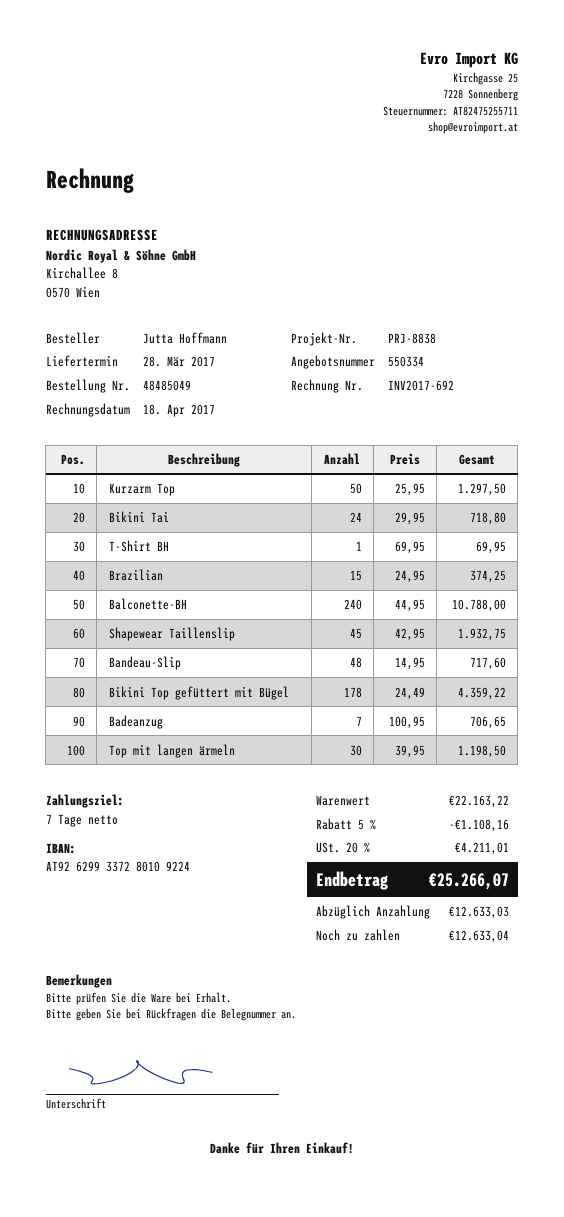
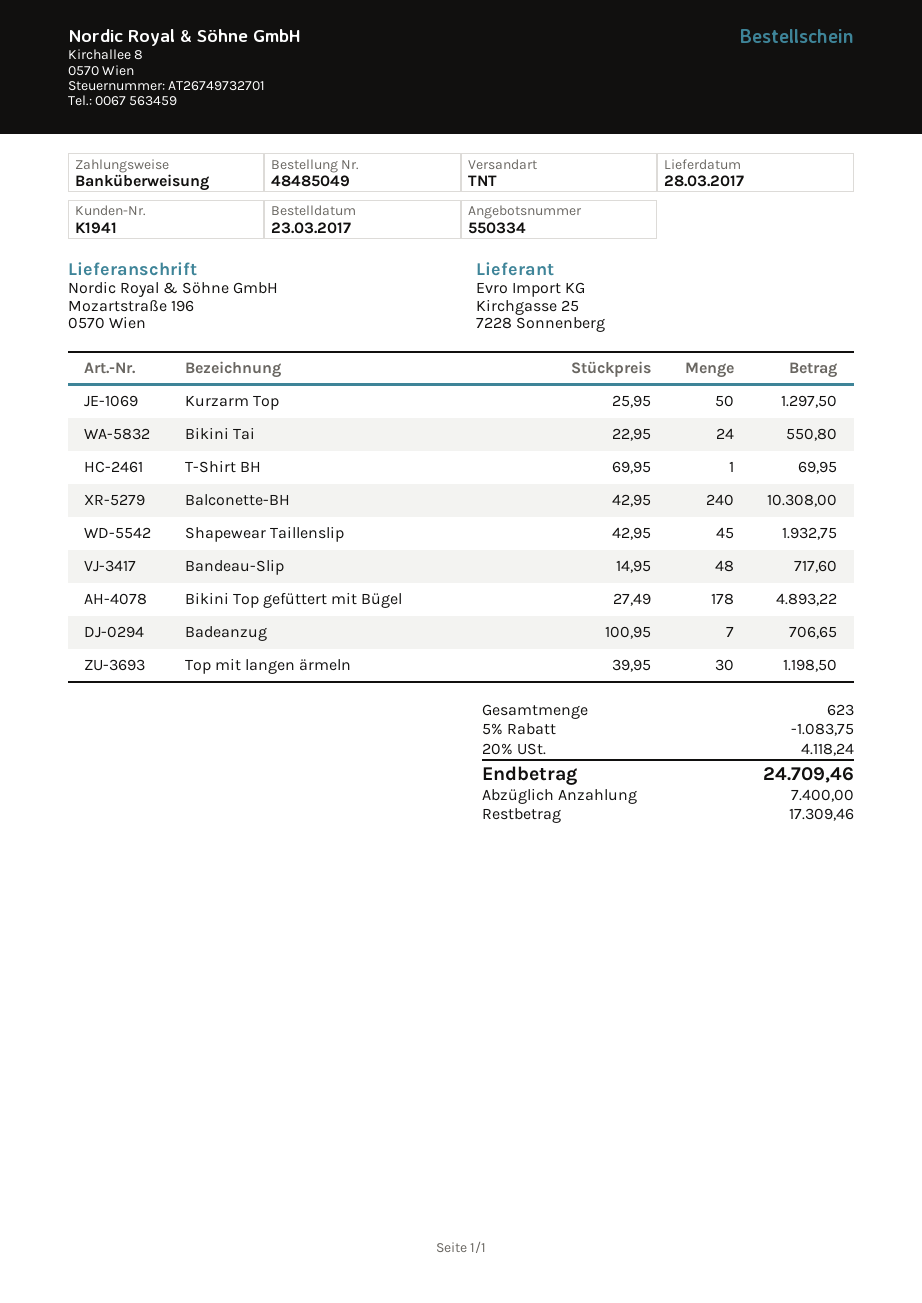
Bikini Tai: 24 x 29.95 = 718.80 -> 24 x 22.95 = 550.80
Brazilian: 15 x 24.95 = 374.25 -> none
Balconette-BH: 240 x 44.95 = 10788.00 -> 240 x 42.95 = 10308.00
Bikini Top gefüttert mit Bügel: 178 x 24.49 = 4359.22 -> 178 x 27.49 = 4893.22
discount: 5% = 1108.16 -> 5% = 1083.75
tax: 20% = 4211.01 -> 20% = 4118.24
total: 25266.07 -> 24709.46
deposit: 12633.03 -> 7400.00
balance: 12633.04 -> 17309.46

